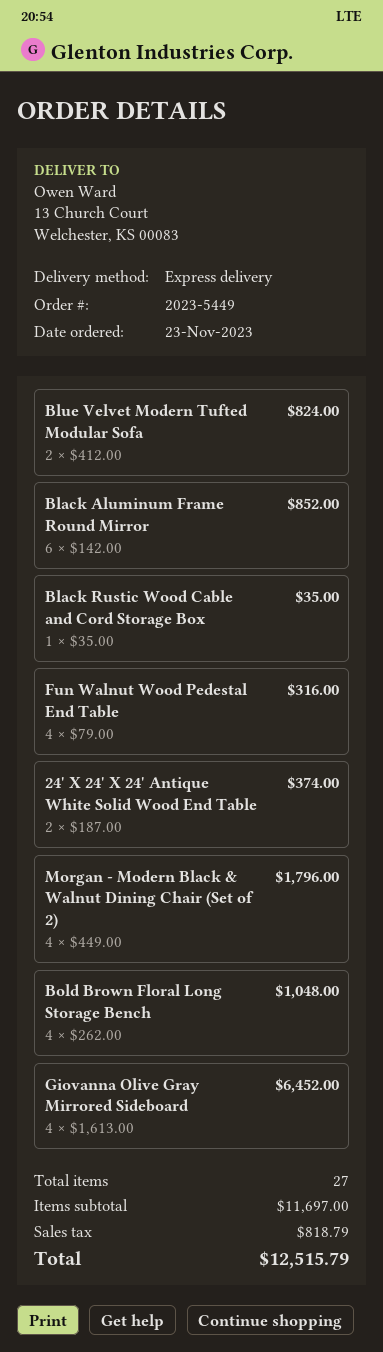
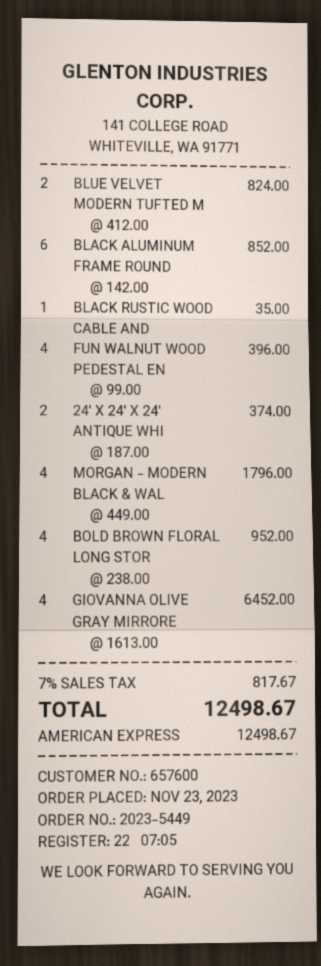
Fun Walnut Wood Pedestal End Table: 4 x 79.00 = 316.00 -> 4 x 99.00 = 396.00
Bold Brown Floral Long Storage Bench: 4 x 262.00 = 1048.00 -> 4 x 238.00 = 952.00
tax: 818.79 -> 817.67
total: 12515.79 -> 12498.67

